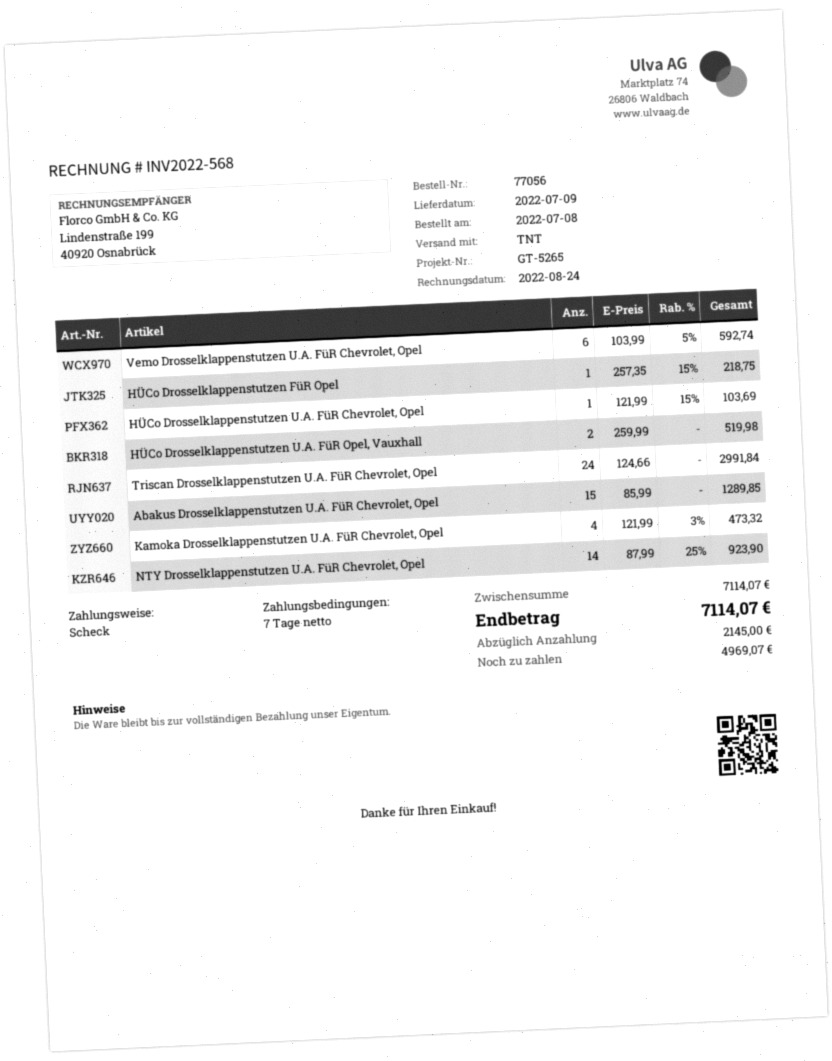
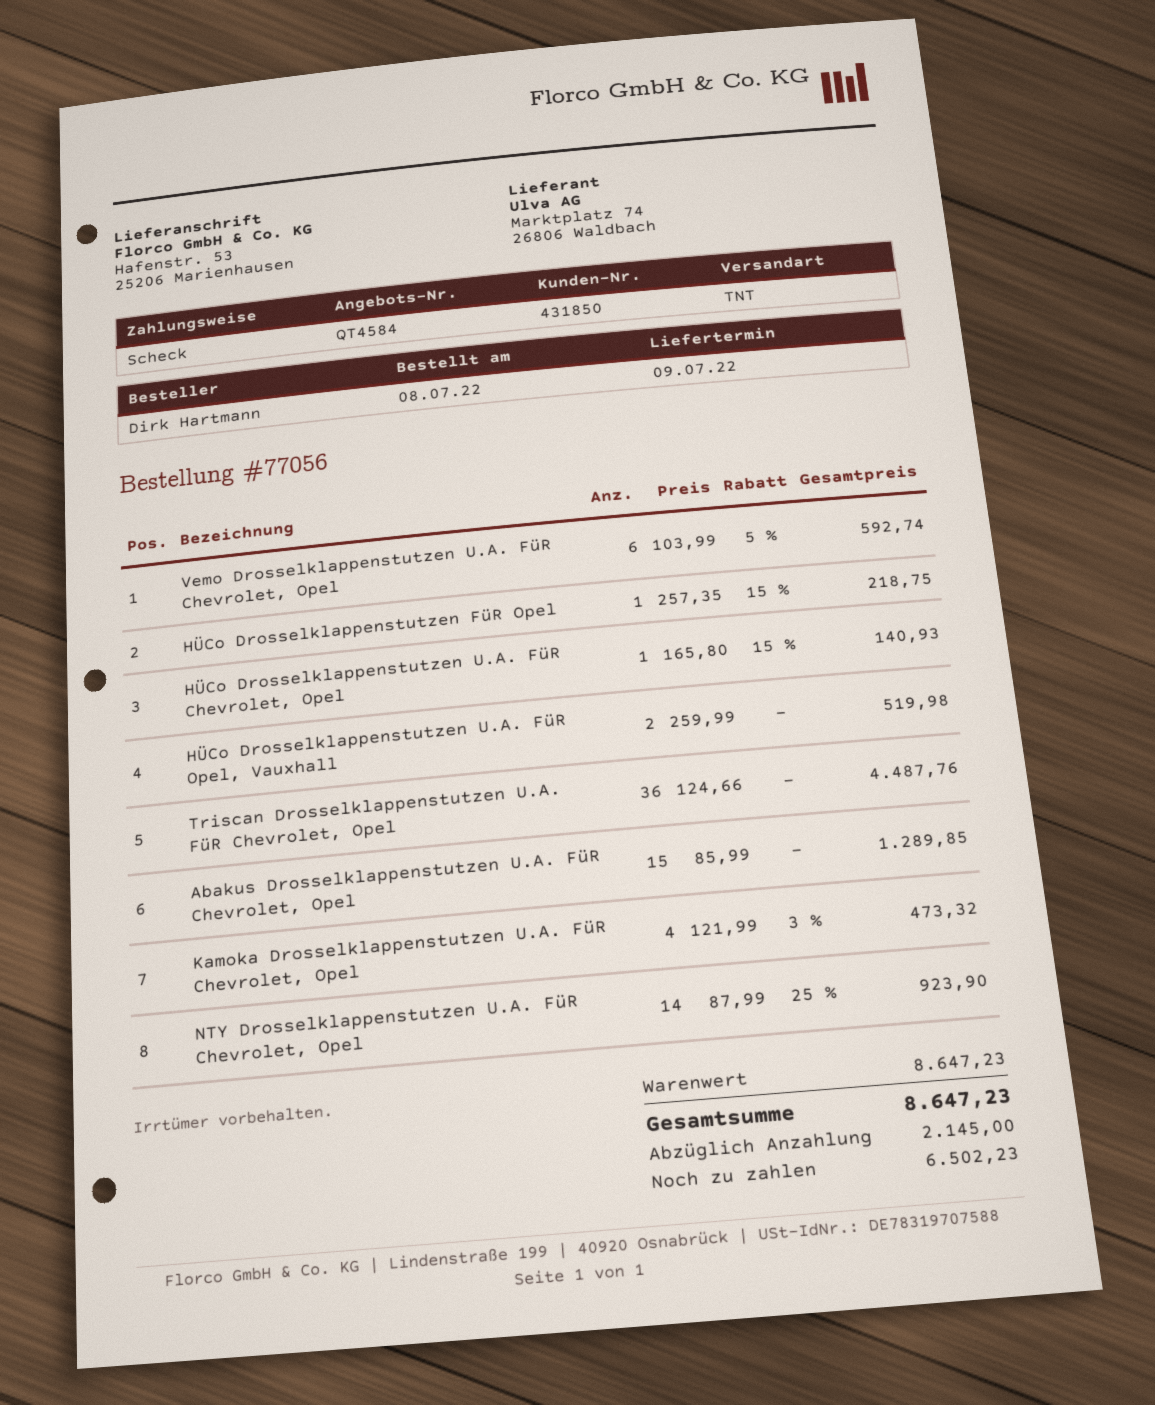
HÜCo Drosselklappenstutzen U.A. FüR Chevrolet, Opel: 1 x 121.99 - 15% = 103.69 -> 1 x 165.80 - 15% = 140.93
Triscan Drosselklappenstutzen U.A. FüR Chevrolet, Opel: 24 x 124.66 = 2991.84 -> 36 x 124.66 = 4487.76
subtotal: 7114.07 -> 8647.23
total: 7114.07 -> 8647.23
balance: 4969.07 -> 6502.23

